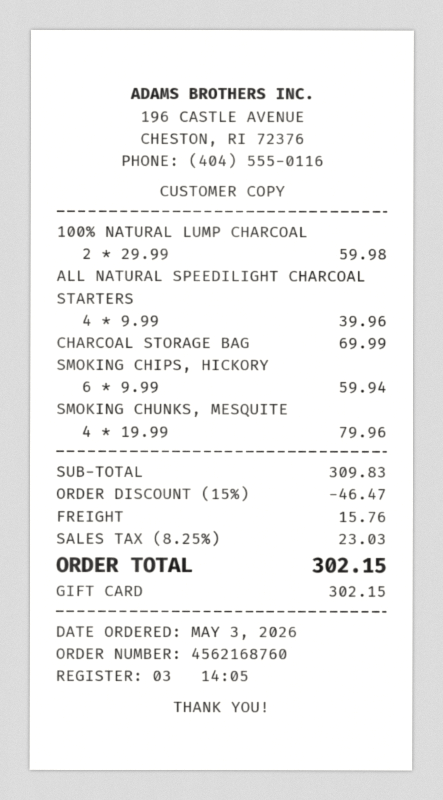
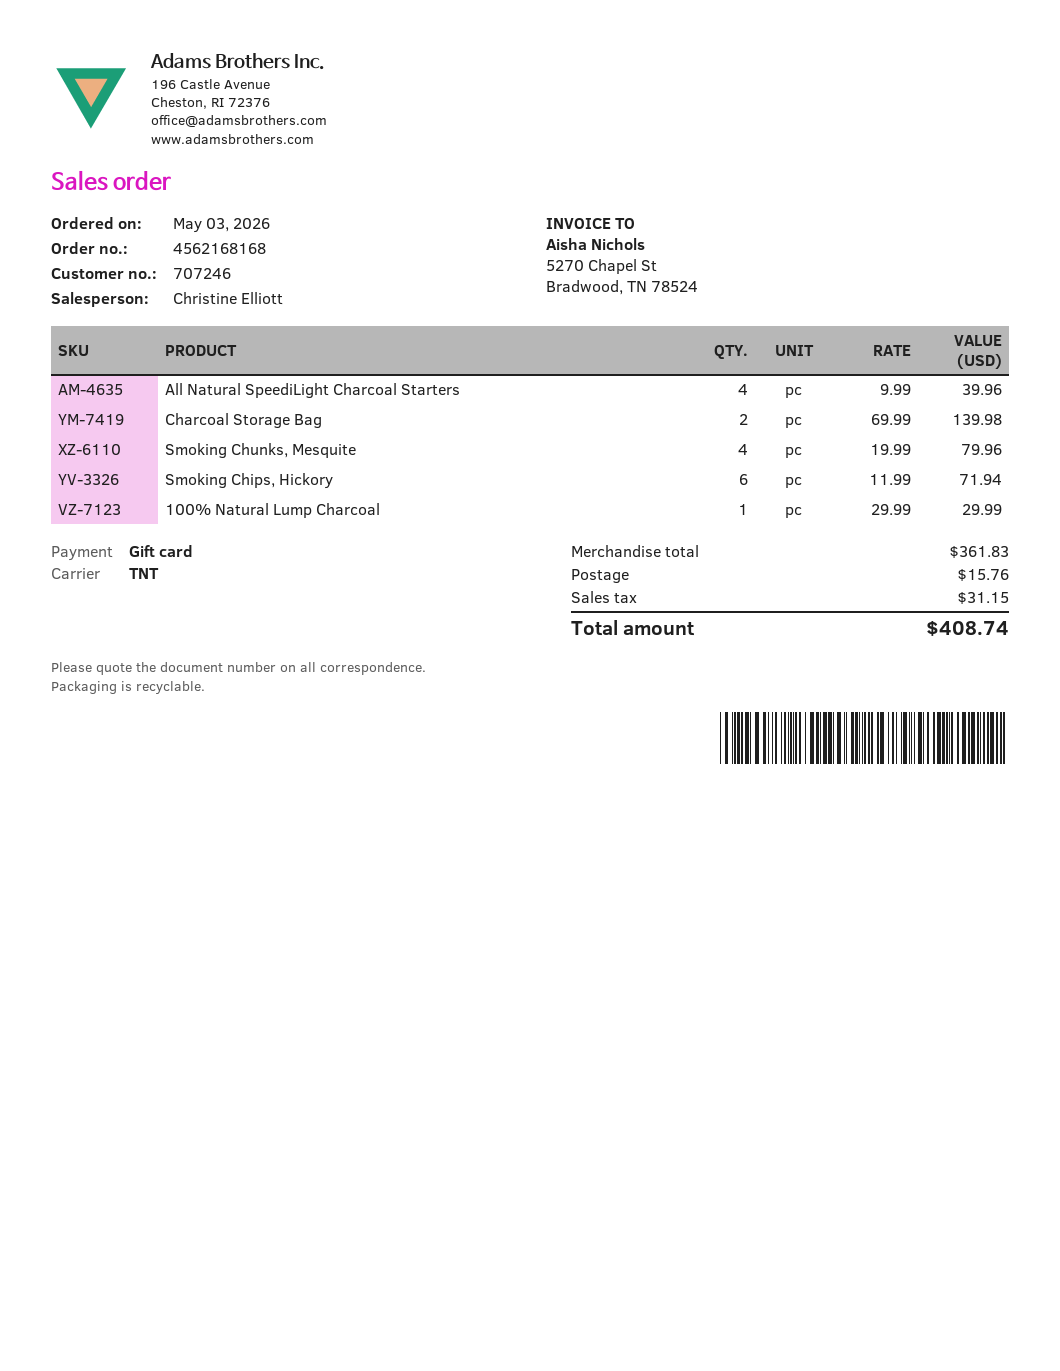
order number: 4562168760 -> 4562168168
100% NATURAL LUMP CHARCOAL: 2 x 29.99 = 59.98 -> 1 x 29.99 = 29.99
CHARCOAL STORAGE BAG: 1 x 69.99 = 69.99 -> 2 x 69.99 = 139.98
SMOKING CHIPS, HICKORY: 6 x 9.99 = 59.94 -> 6 x 11.99 = 71.94
subtotal: 309.83 -> 361.83
discount: 15% = 46.47 -> none
tax: 23.03 -> 31.15
total: 302.15 -> 408.74

